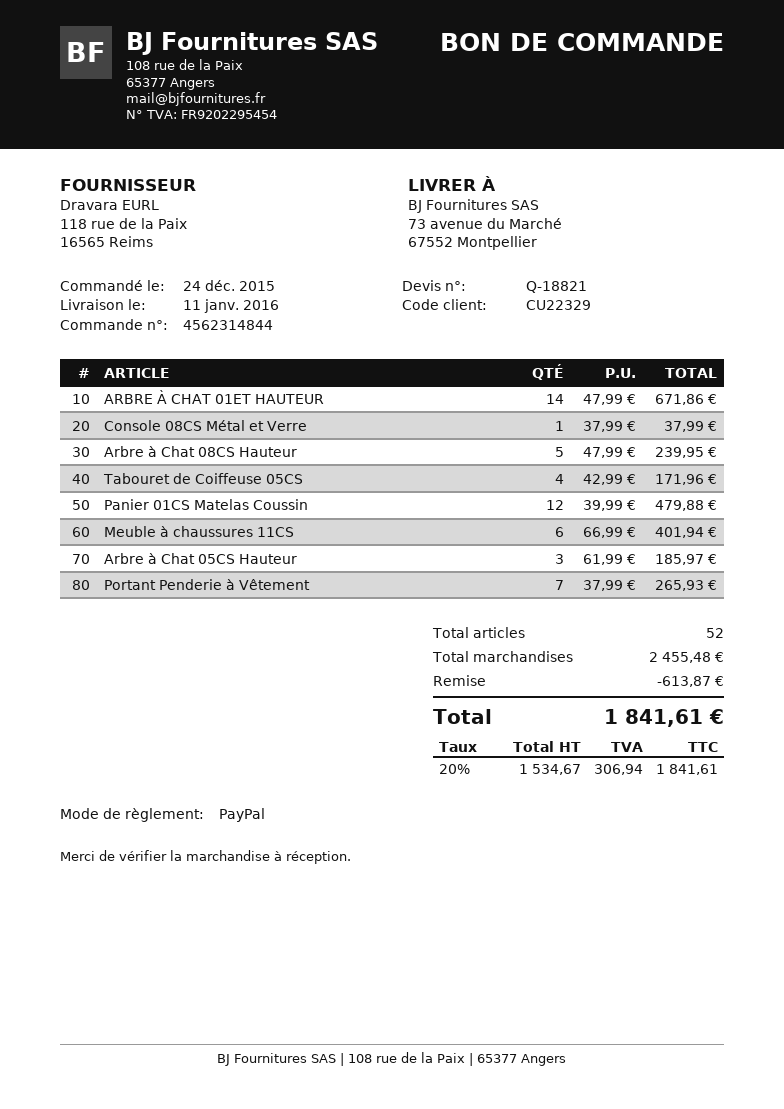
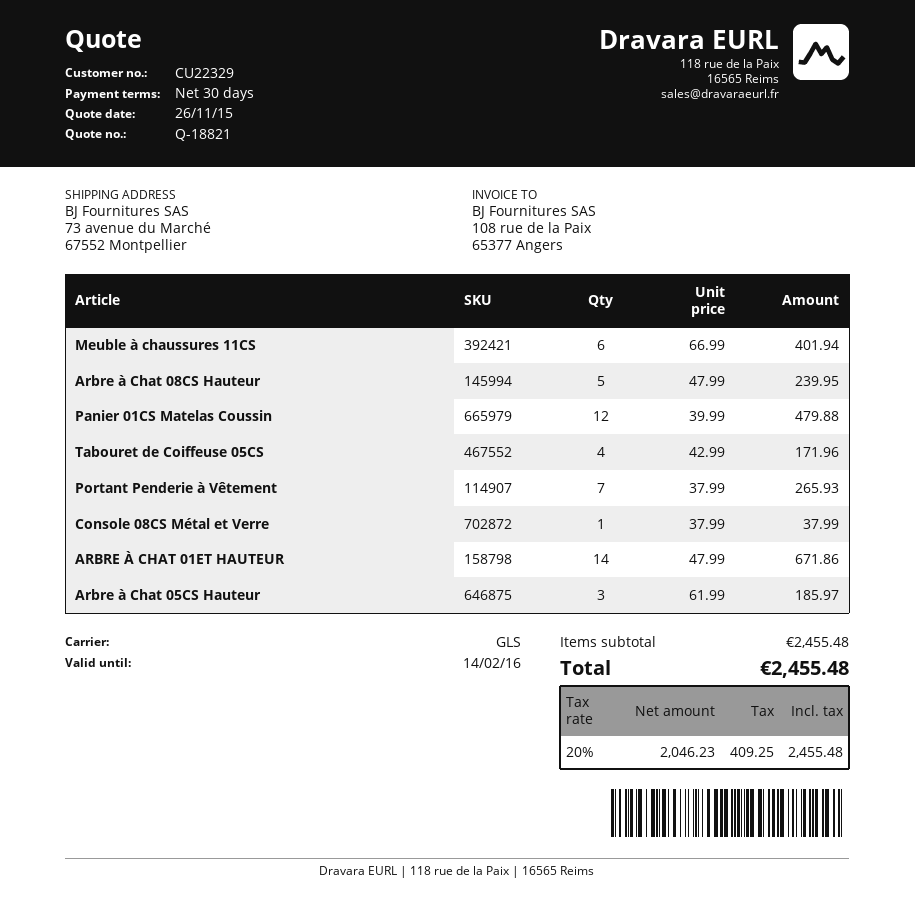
discount: 613.87 -> none
net: 1534.67 -> 2046.23
tax: 20% = 306.94 -> 20% = 409.25
total: 1841.61 -> 2455.48

